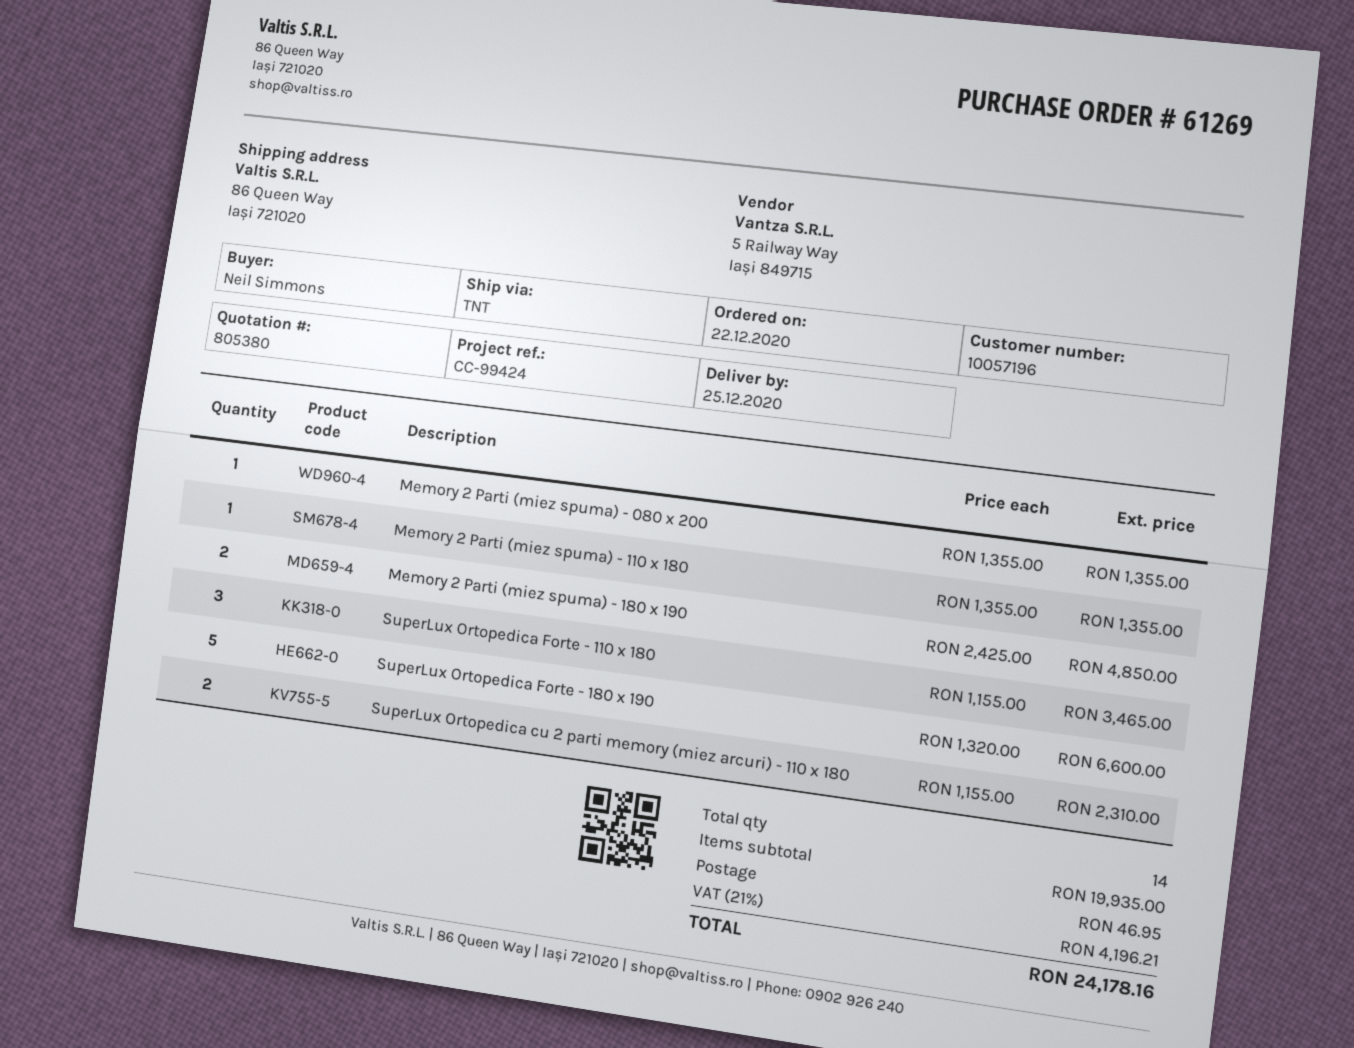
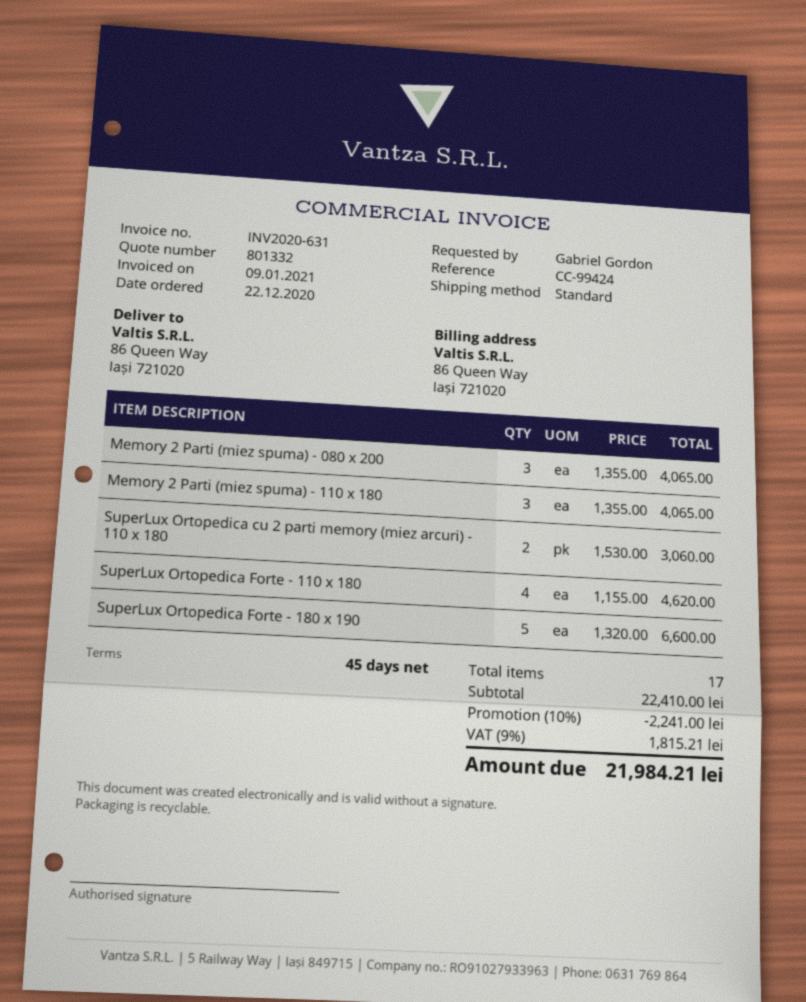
quote number: 805380 -> 801332
ordered by: Neil Simmons -> Gabriel Gordon
shipping method: TNT -> standard
Memory 2 Parti (miez spuma) - 080 x 200: 1 x 1355.00 = 1355.00 -> 3 x 1355.00 = 4065.00
Memory 2 Parti (miez spuma) - 110 x 180: 1 x 1355.00 = 1355.00 -> 3 x 1355.00 = 4065.00
Memory 2 Parti (miez spuma) - 180 x 190: 2 x 2425.00 = 4850.00 -> none
SuperLux Ortopedica Forte - 110 x 180: 3 x 1155.00 = 3465.00 -> 4 x 1155.00 = 4620.00
SuperLux Ortopedica cu 2 parti memory (miez arcuri) - 110 x 180: 2 x 1155.00 = 2310.00 -> 2 x 1530.00 = 3060.00
total quantity: 14 -> 17
subtotal: 19935.00 -> 22410.00
discount: none -> 10% = 2241.00
shipping: 46.95 -> none
tax: 21% = 4196.21 -> 9% = 1815.21
total: 24178.16 -> 21984.21

